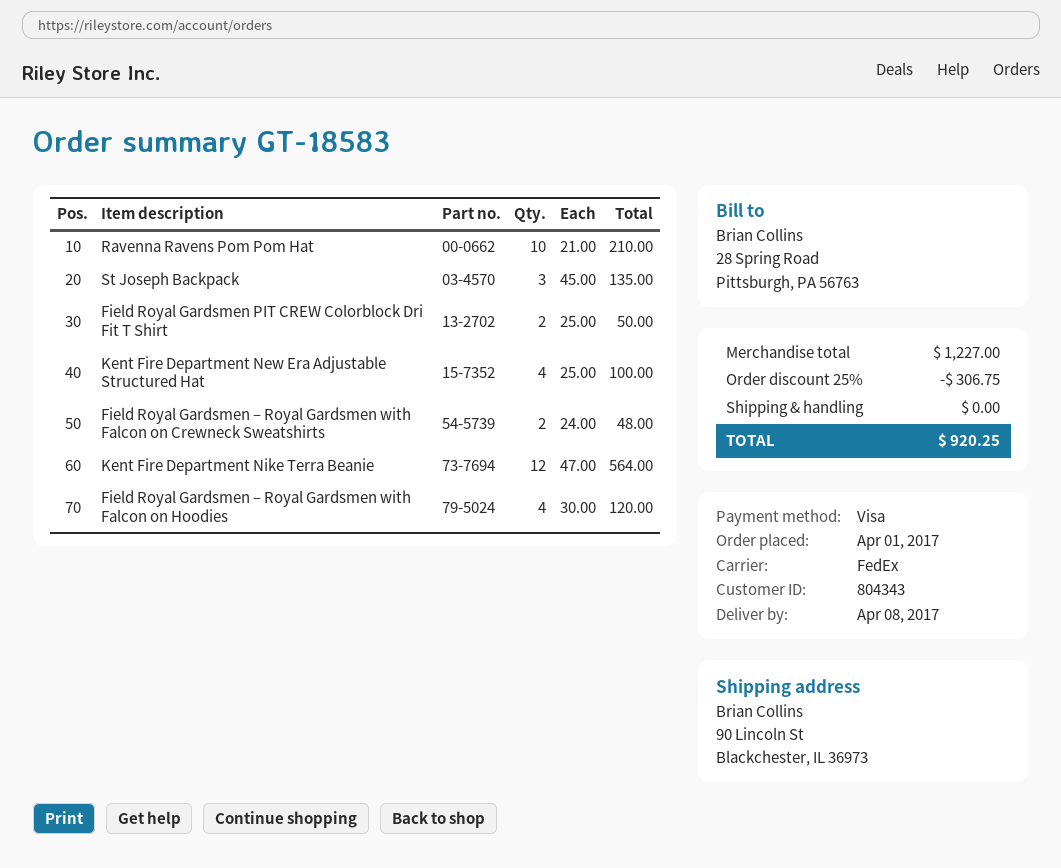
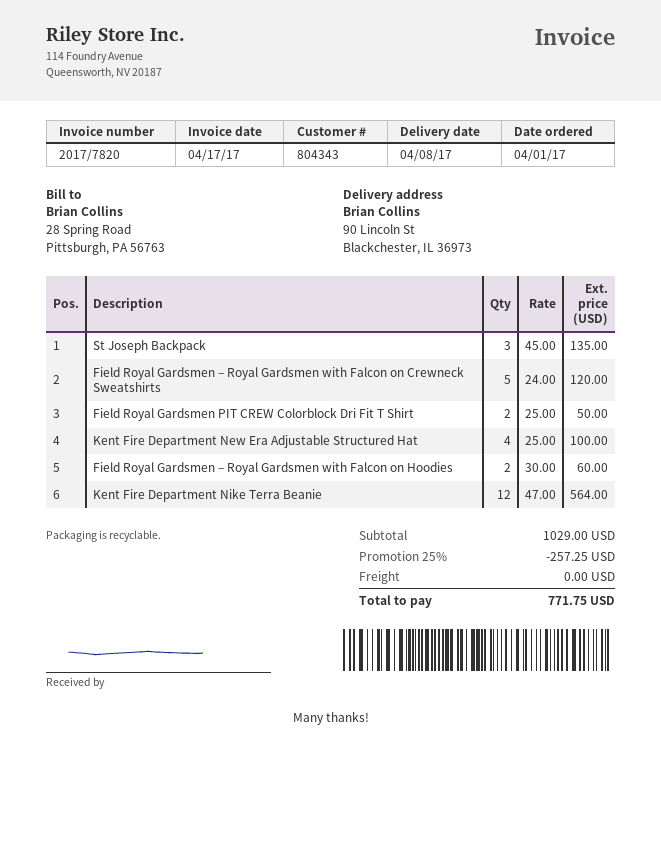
Ravenna Ravens Pom Pom Hat: 10 x 21.00 = 210.00 -> none
Field Royal Gardsmen – Royal Gardsmen with Falcon on Crewneck Sweatshirts: 2 x 24.00 = 48.00 -> 5 x 24.00 = 120.00
Field Royal Gardsmen – Royal Gardsmen with Falcon on Hoodies: 4 x 30.00 = 120.00 -> 2 x 30.00 = 60.00
subtotal: 1227.00 -> 1029.00
discount: 25% = 306.75 -> 25% = 257.25
total: 920.25 -> 771.75

